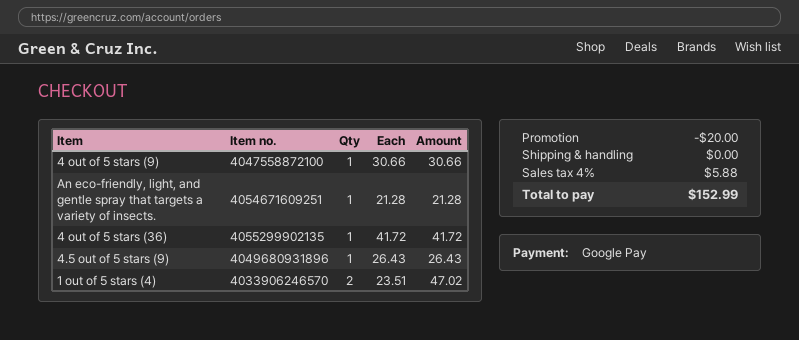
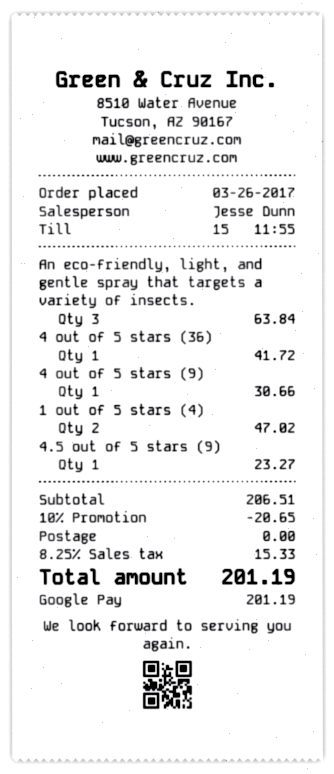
An eco-friendly, light, and gentle spray that targets a variety of insects.: 1 for 21.28 -> 3 for 63.84
4.5 out of 5 stars (9): 1 for 26.43 -> 1 for 23.27
discount: 20.00 -> 20.65
tax: 4% = 5.88 -> 8.25% = 15.33
total: 152.99 -> 201.19

